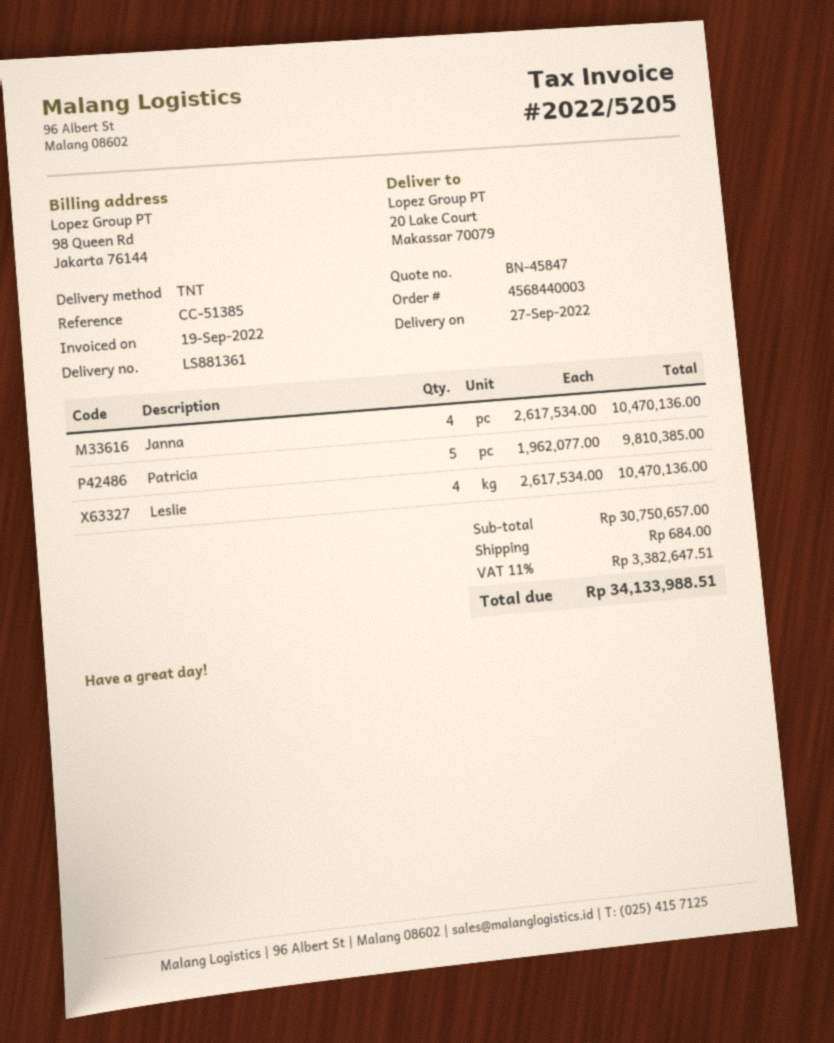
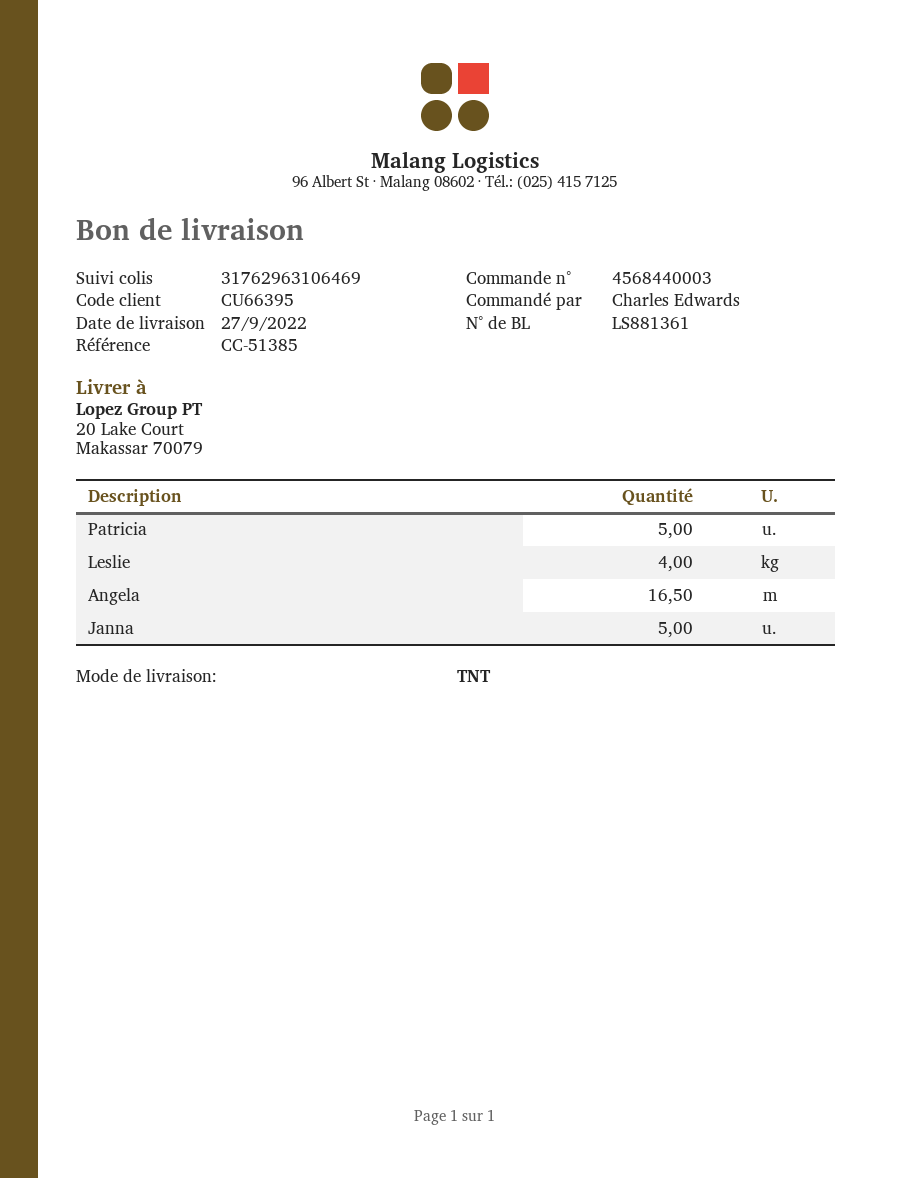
Janna: 4 -> 5
Angela: none -> 16.5

